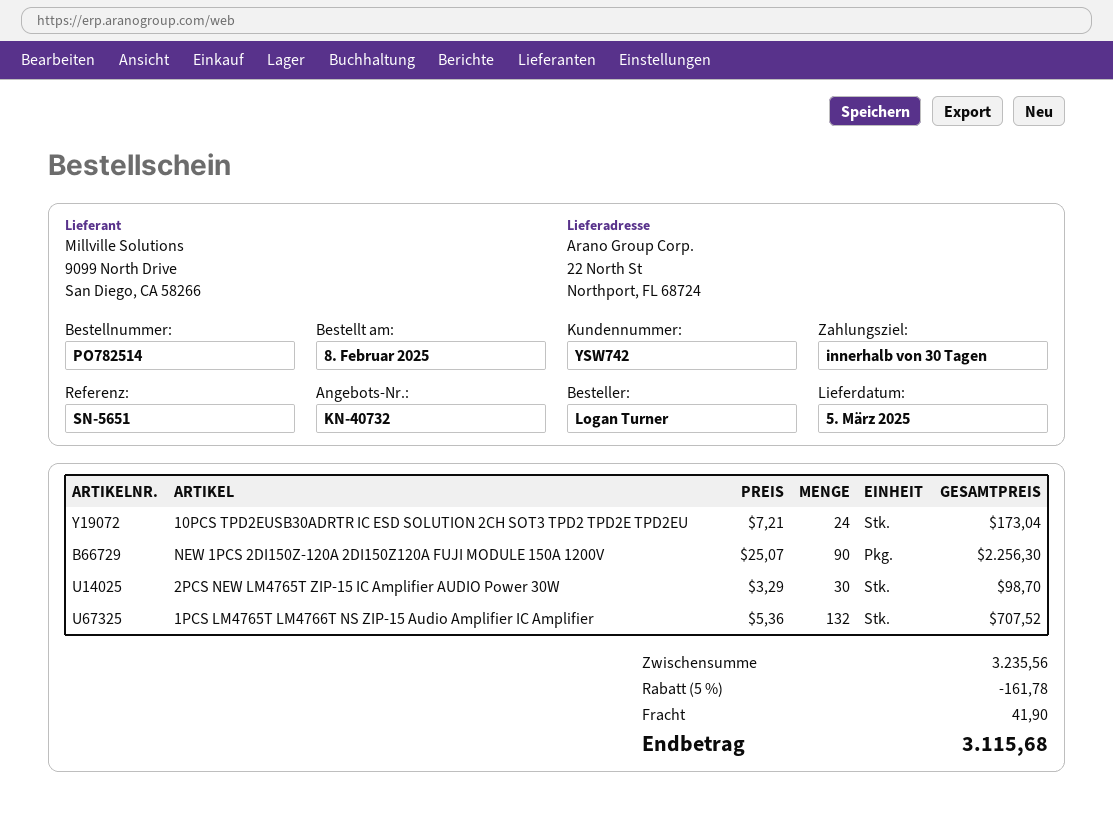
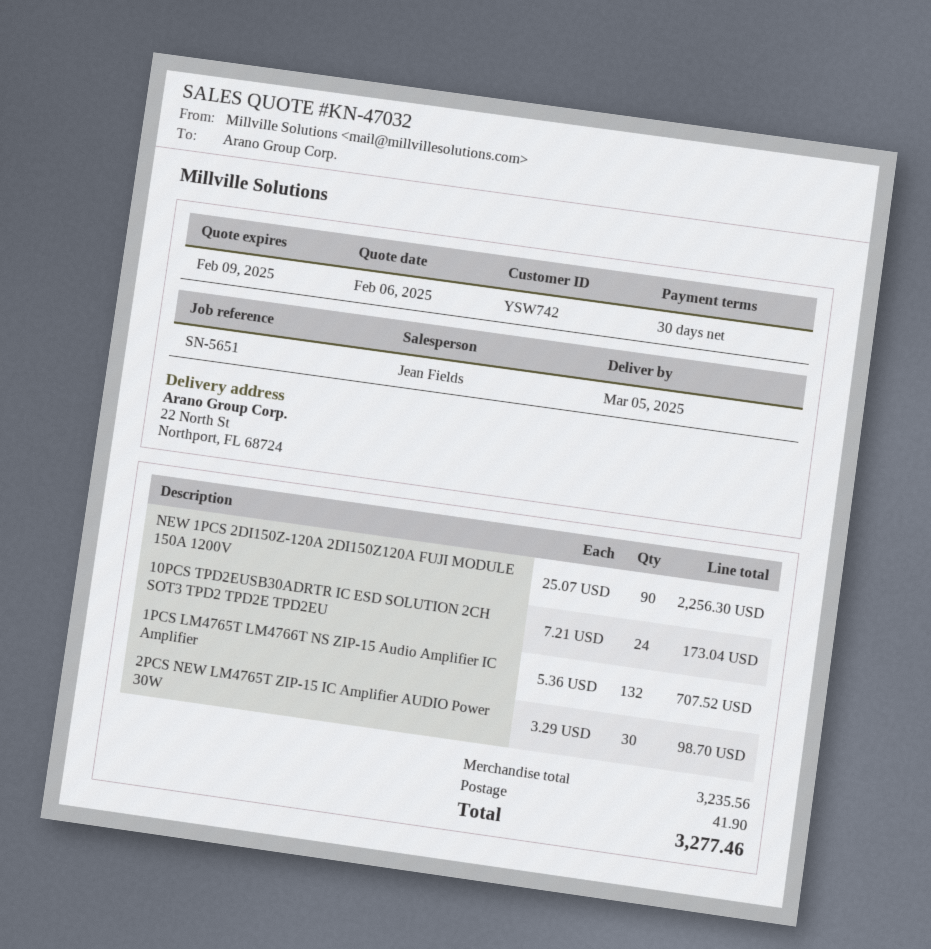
quote number: KN-40732 -> KN-47032
discount: 5% = 161.78 -> none
total: 3115.68 -> 3277.46

